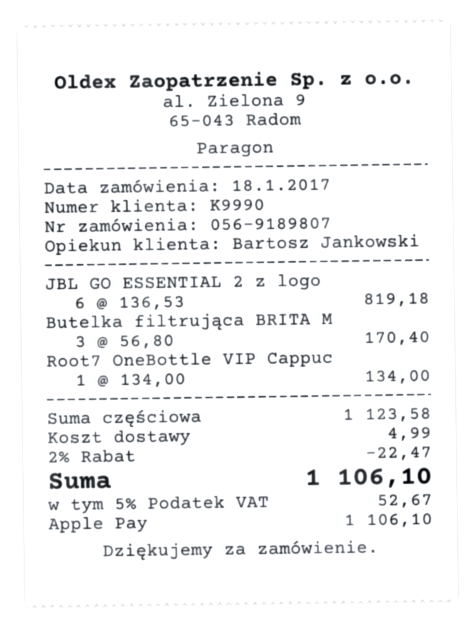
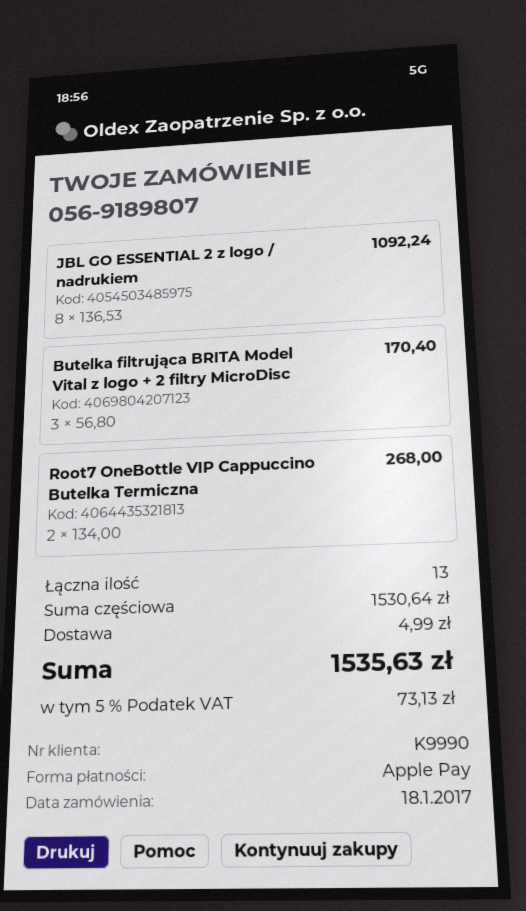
JBL GO ESSENTIAL 2 z logo: 6 x 136.53 = 819.18 -> 8 x 136.53 = 1092.24
Root7 OneBottle VIP Cappuc: 1 x 134.00 = 134.00 -> 2 x 134.00 = 268.00
subtotal: 1123.58 -> 1530.64
discount: 2% = 22.47 -> none
tax: 5% = 52.67 -> 5% = 73.13
total: 1106.10 -> 1535.63

